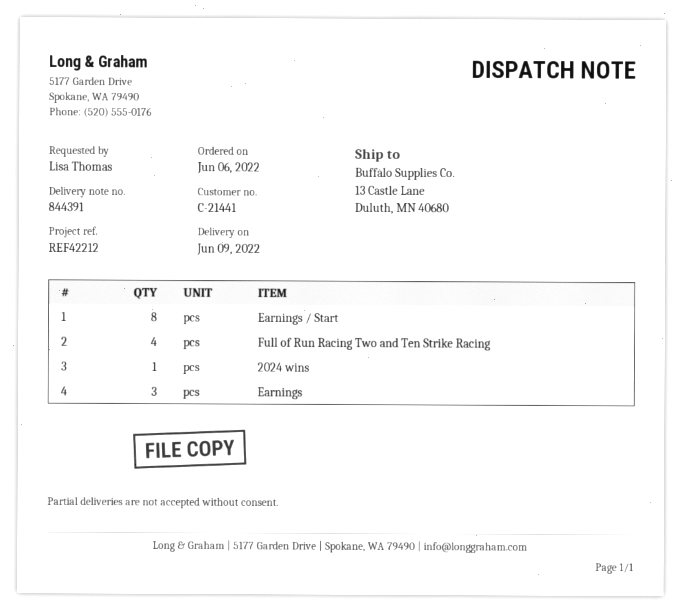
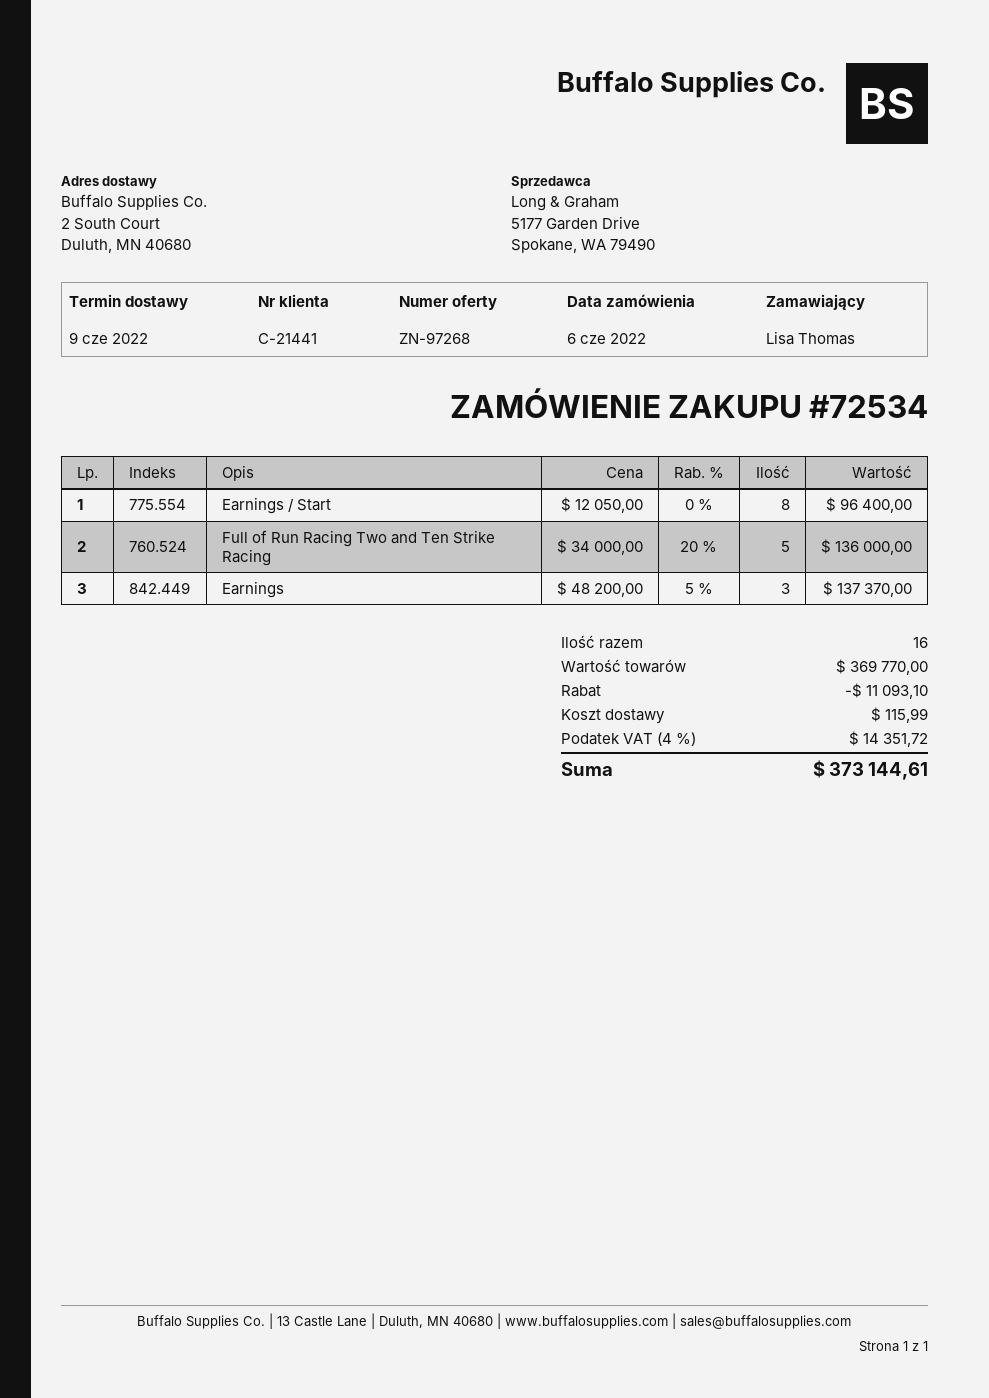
ship to: 13 Castle Lane, Duluth, MN 40680 -> 2 South Court, Duluth, MN 40680
Full of Run Racing Two and Ten Strike Racing: 4 -> 5
2024 wins: 1 -> none

